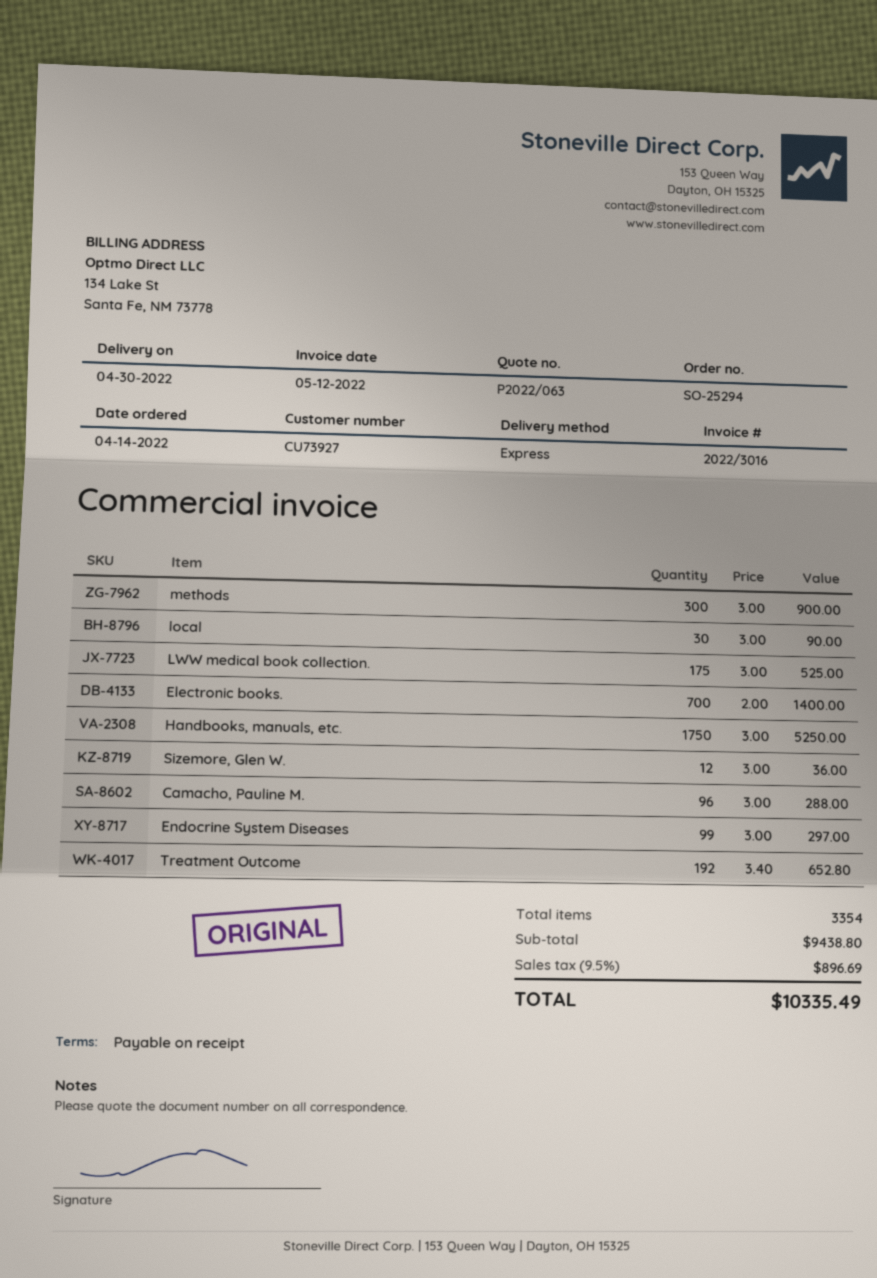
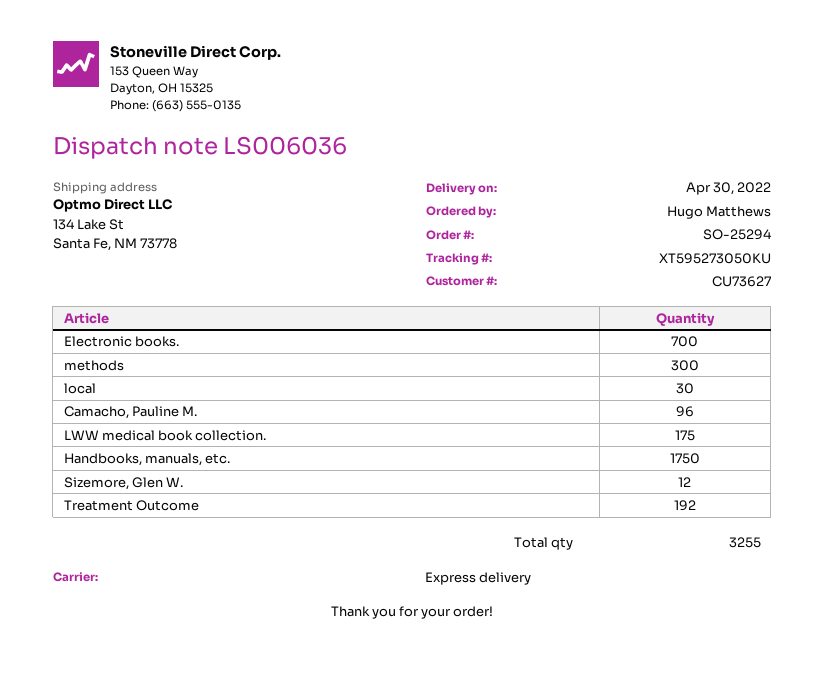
customer number: CU73927 -> CU73627
Endocrine System Diseases: 99 -> none
total quantity: 3354 -> 3255

